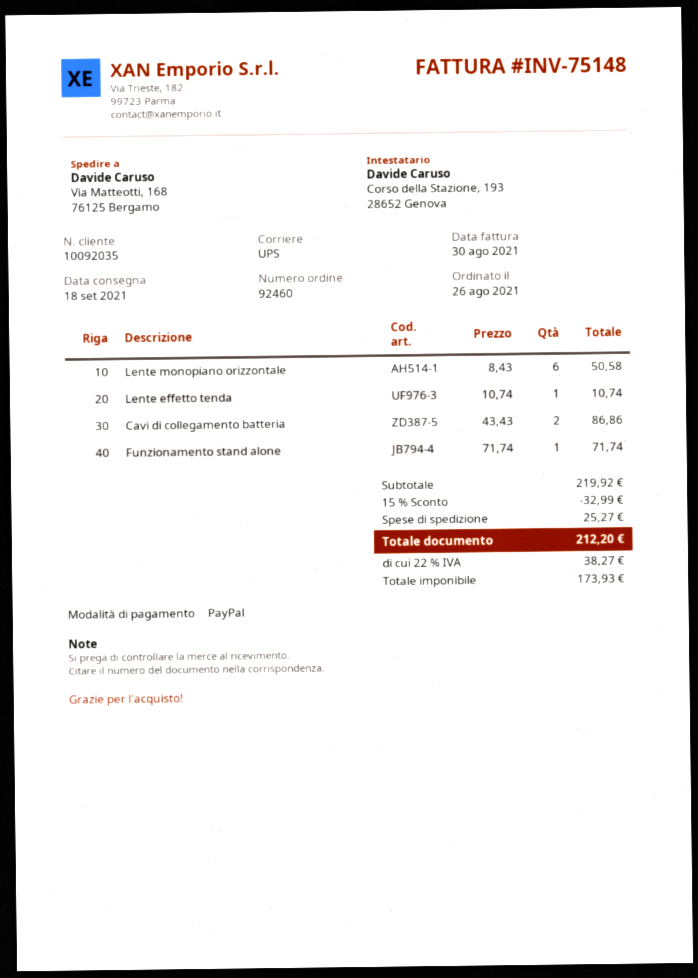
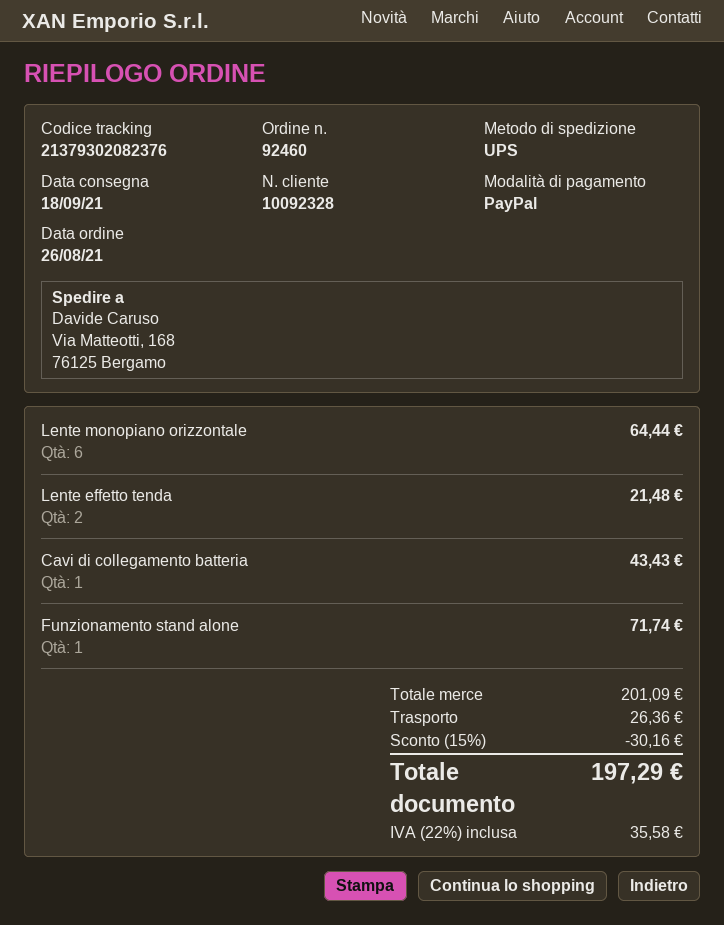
customer number: 10092035 -> 10092328
Lente monopiano orizzontale: 6 for 50.58 -> 6 for 64.44
Lente effetto tenda: 1 for 10.74 -> 2 for 21.48
Cavi di collegamento batteria: 2 for 86.86 -> 1 for 43.43
subtotal: 219.92 -> 201.09
discount: 15% = 32.99 -> 15% = 30.16
shipping: 25.27 -> 26.36
tax: 22% = 38.27 -> 22% = 35.58
total: 212.20 -> 197.29

